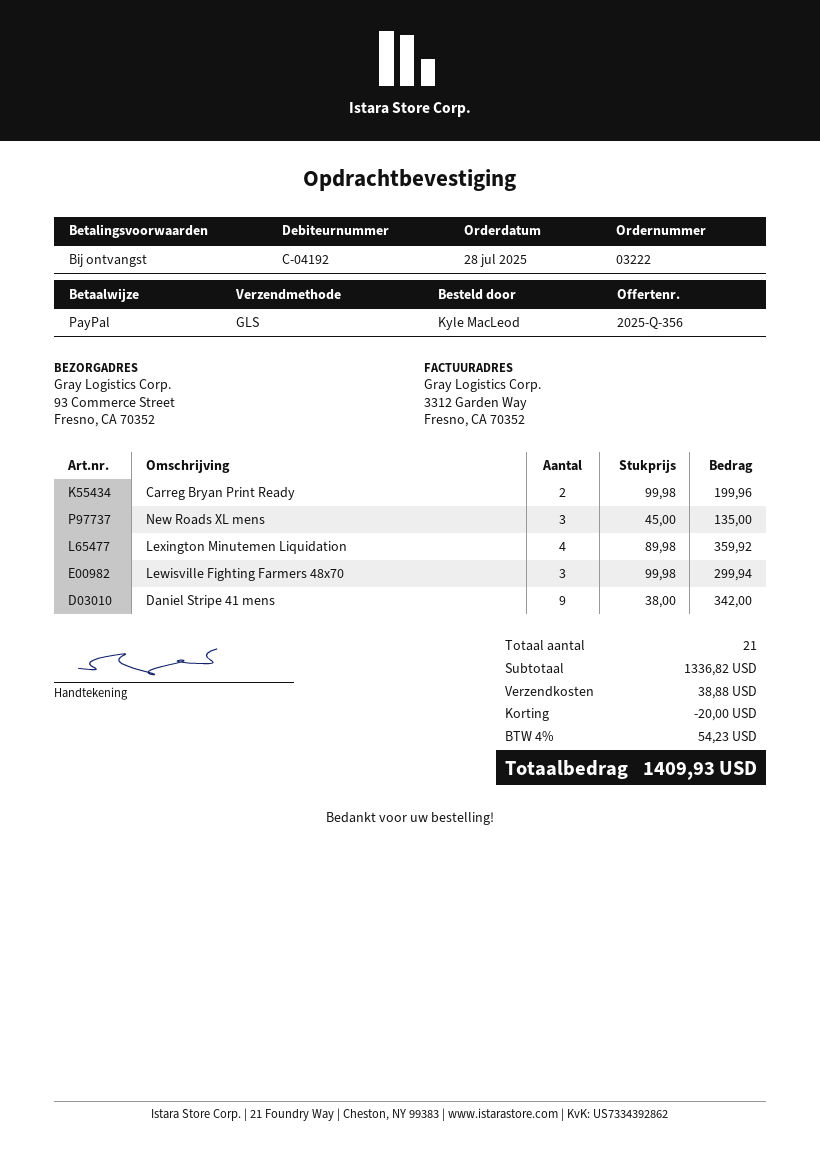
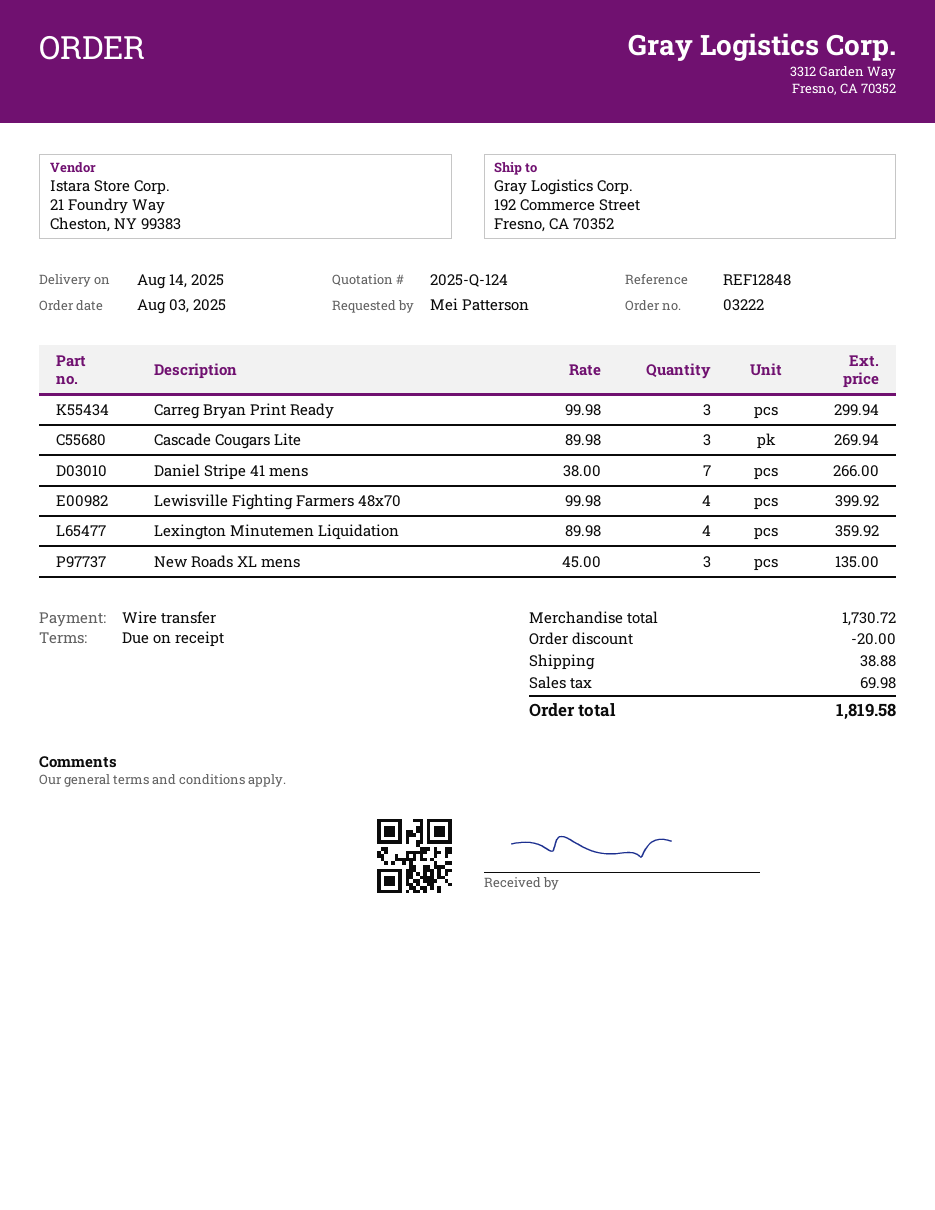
quote number: 2025-Q-356 -> 2025-Q-124
order date: 2025-07-28 -> 2025-08-03
ordered by: Kyle MacLeod -> Mei Patterson
payment method: PayPal -> bank transfer
ship to: 93 Commerce Street, Fresno, CA 70352 -> 192 Commerce Street, Fresno, CA 70352
Carreg Bryan Print Ready: 2 x 99.98 = 199.96 -> 3 x 99.98 = 299.94
Lewisville Fighting Farmers 48x70: 3 x 99.98 = 299.94 -> 4 x 99.98 = 399.92
Daniel Stripe 41 mens: 9 x 38.00 = 342.00 -> 7 x 38.00 = 266.00
Cascade Cougars Lite: none -> 3 x 89.98 = 269.94
subtotal: 1336.82 -> 1730.72
tax: 54.23 -> 69.98
total: 1409.93 -> 1819.58

